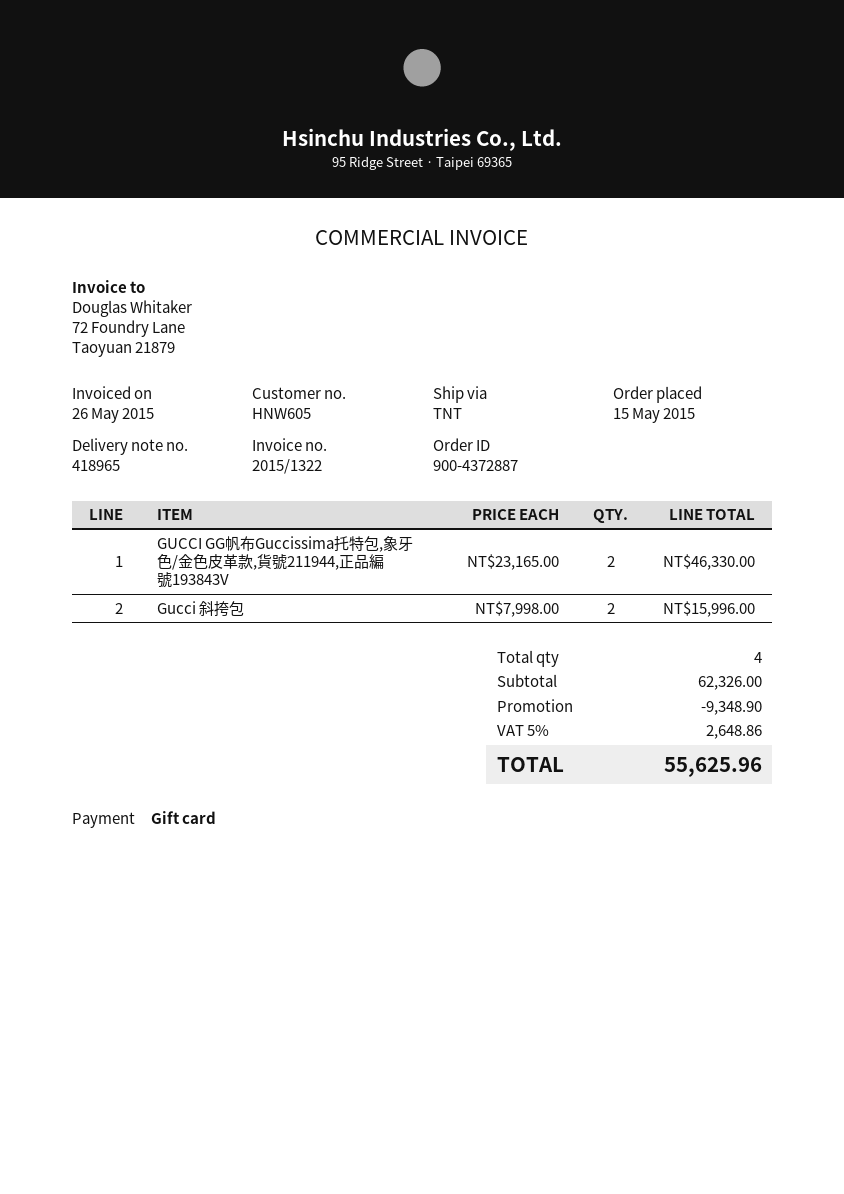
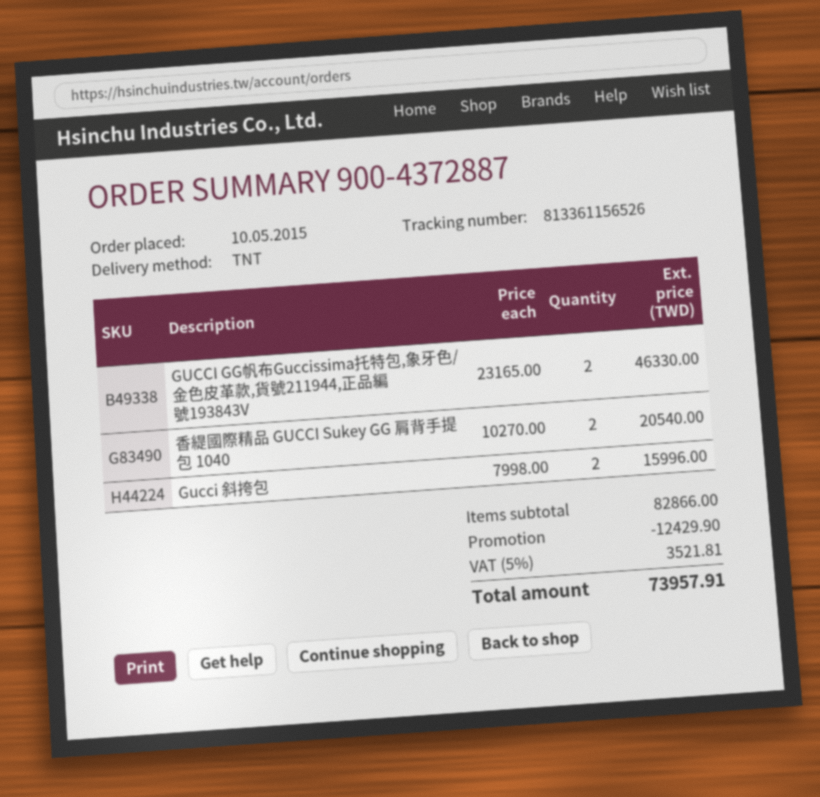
order date: 2015-05-15 -> 2015-05-10
香緹國際精品 GUCCI Sukey GG 肩背手提包 1040: none -> 2 x 10270.00 = 20540.00
subtotal: 62326.00 -> 82866.00
discount: 9348.90 -> 12429.90
tax: 5% = 2648.86 -> 5% = 3521.81
total: 55625.96 -> 73957.91

